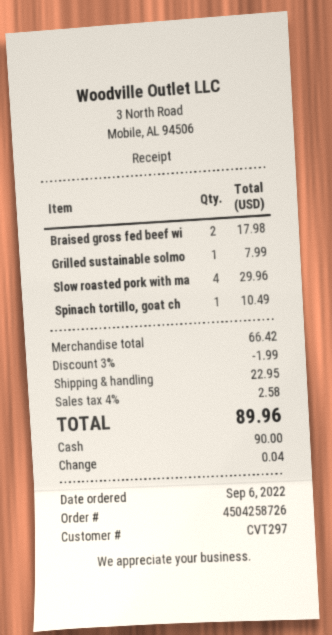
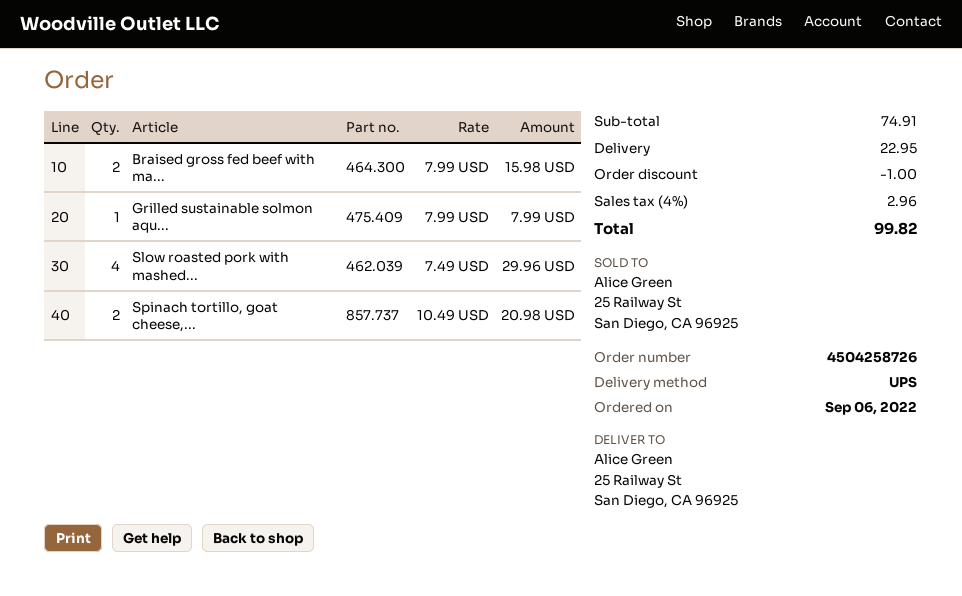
Braised gross fed beef wi: 2 for 17.98 -> 2 for 15.98
Spinach tortillo, goat ch: 1 for 10.49 -> 2 for 20.98
subtotal: 66.42 -> 74.91
discount: 1.99 -> 1.00
tax: 4% = 2.58 -> 4% = 2.96
total: 89.96 -> 99.82

